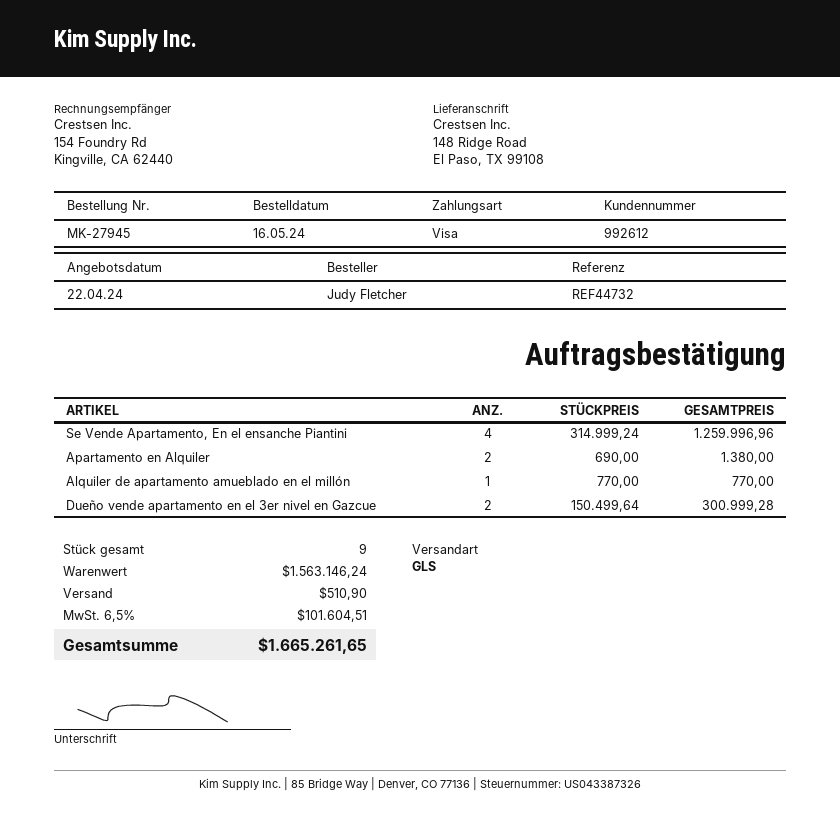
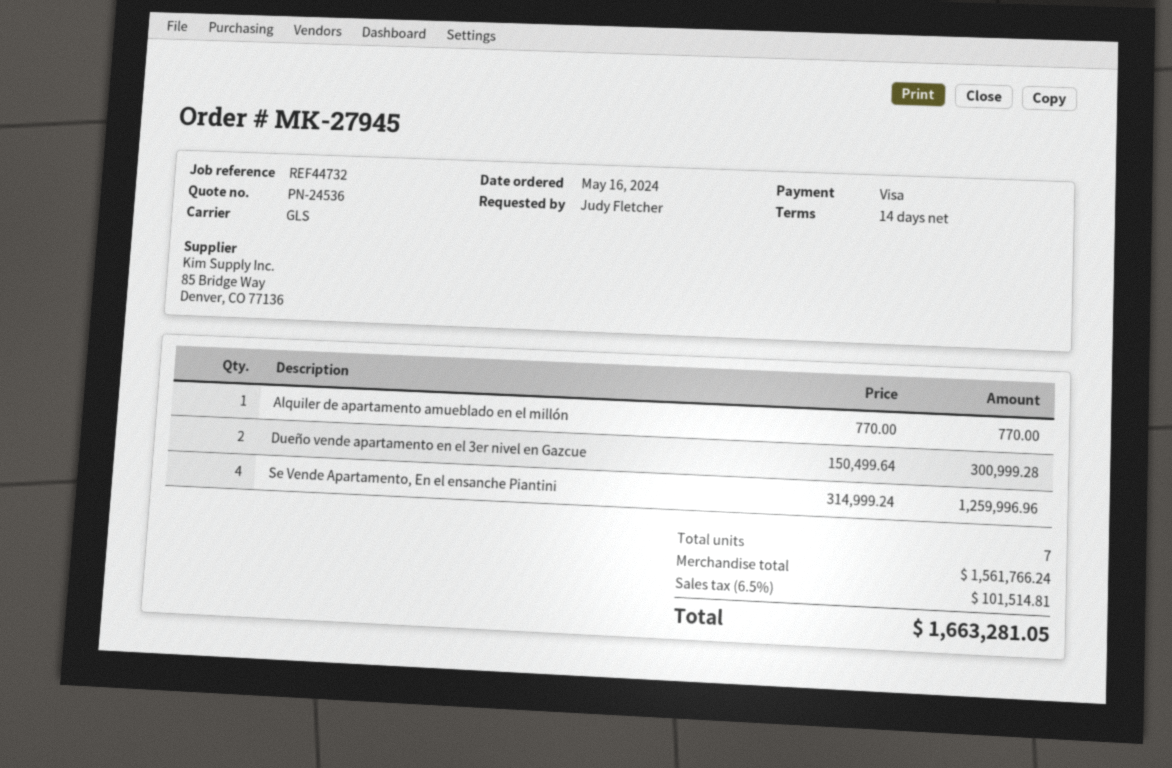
Apartamento en Alquiler: 2 x 690.00 = 1380.00 -> none
total quantity: 9 -> 7
subtotal: 1563146.24 -> 1561766.24
shipping: 510.90 -> none
tax: 6.5% = 101604.51 -> 6.5% = 101514.81
total: 1665261.65 -> 1663281.05

